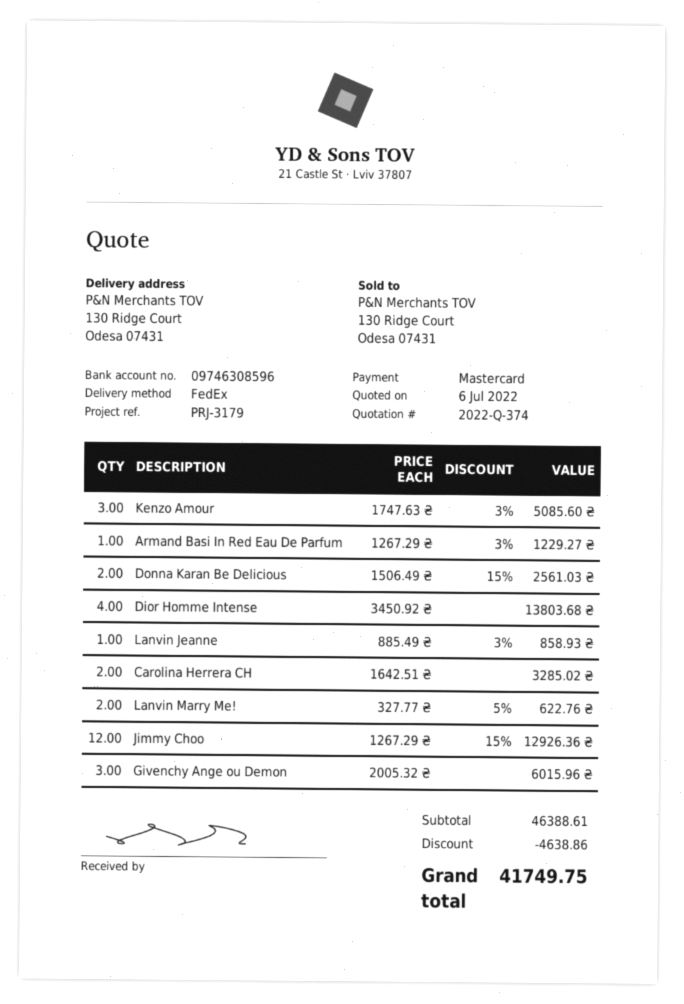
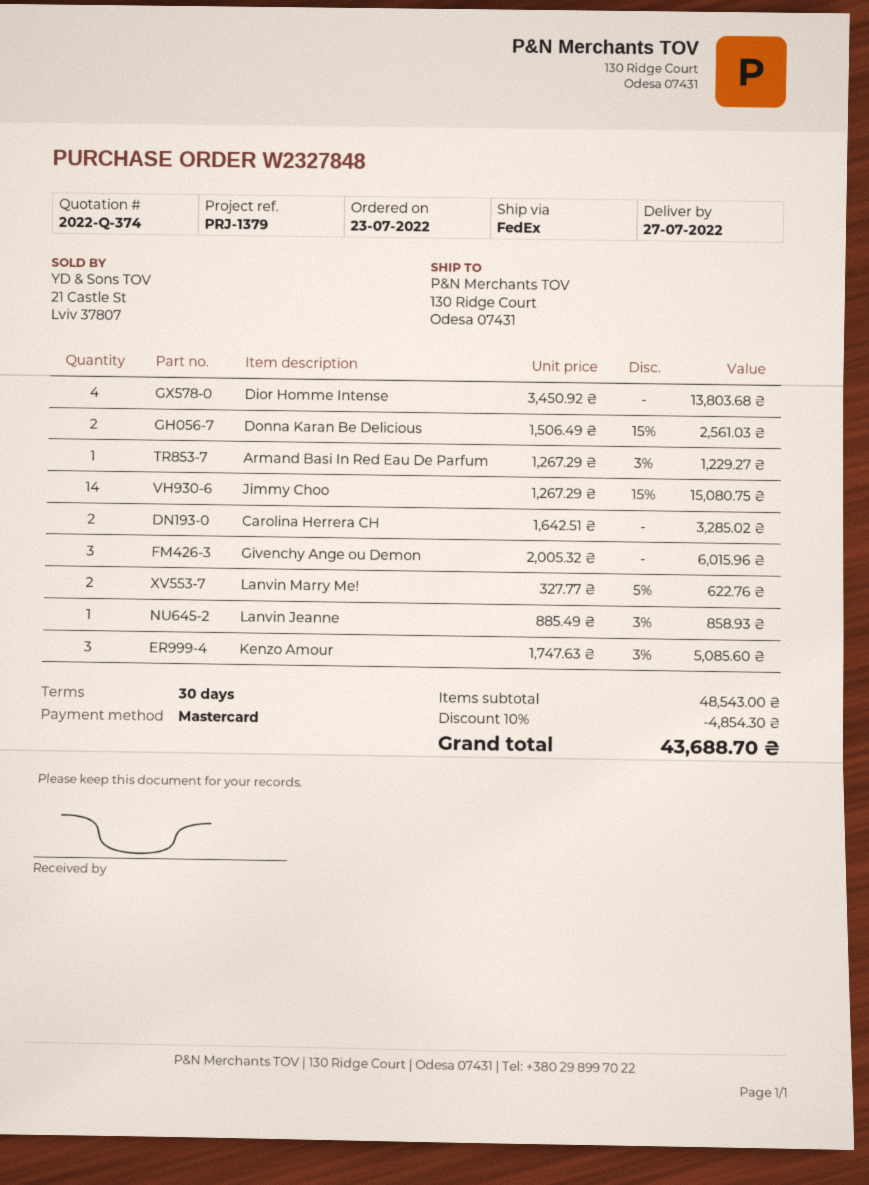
reference: PRJ-3179 -> PRJ-1379
Jimmy Choo: 12 x 1267.29 - 15% = 12926.36 -> 14 x 1267.29 - 15% = 15080.75
subtotal: 46388.61 -> 48543.00
discount: 4638.86 -> 4854.30
total: 41749.75 -> 43688.70

